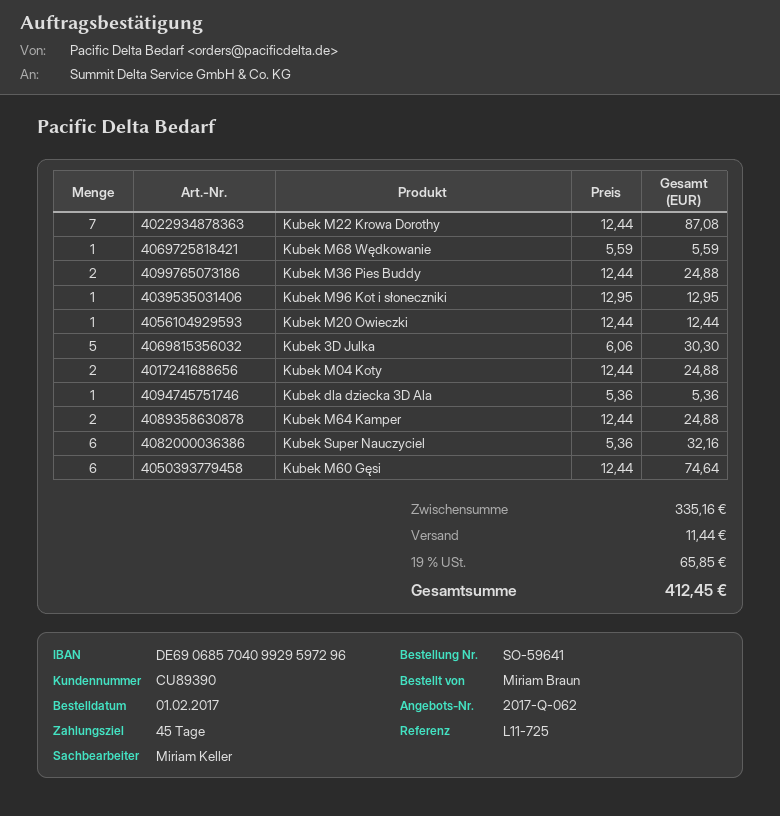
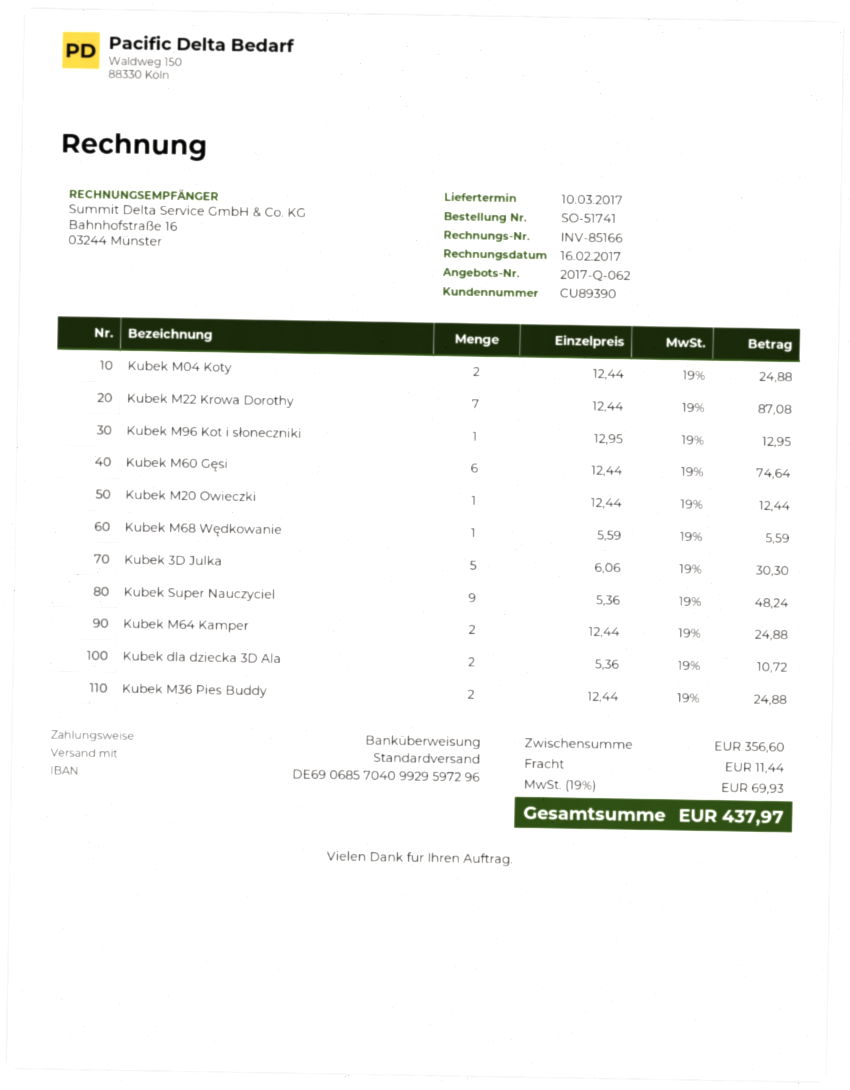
order number: SO-59641 -> SO-51741
Kubek dla dziecka 3D Ala: 1 x 5.36 = 5.36 -> 2 x 5.36 = 10.72
Kubek Super Nauczyciel: 6 x 5.36 = 32.16 -> 9 x 5.36 = 48.24
subtotal: 335.16 -> 356.60
tax: 19% = 65.85 -> 19% = 69.93
total: 412.45 -> 437.97

